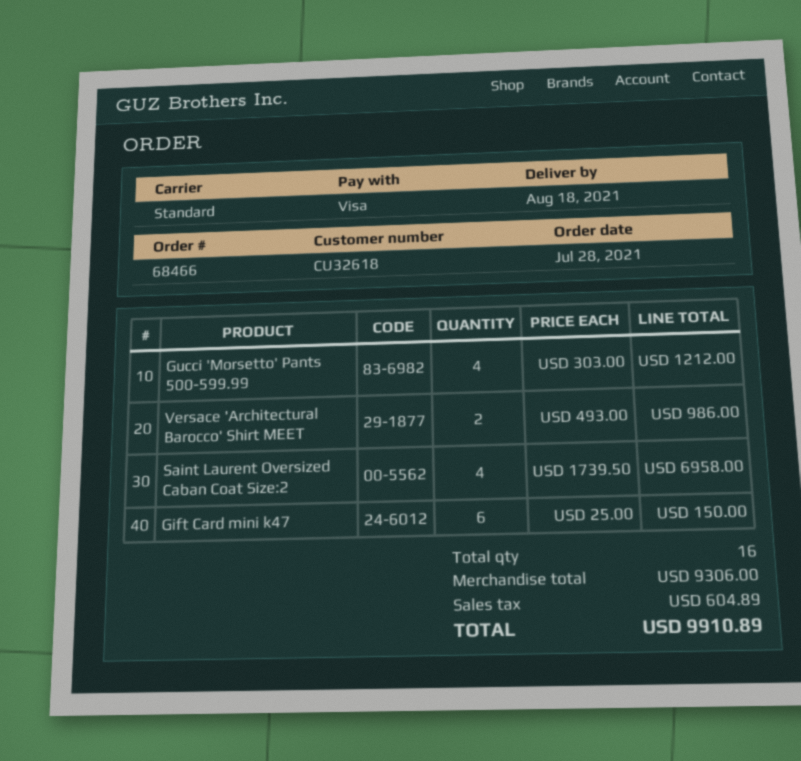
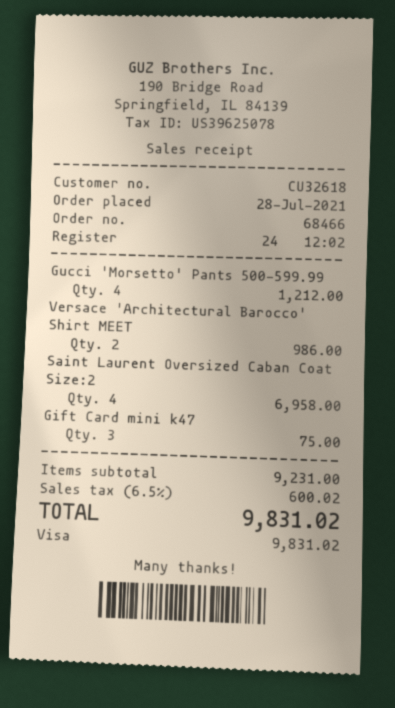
Gift Card mini k47: 6 for 150.00 -> 3 for 75.00
subtotal: 9306.00 -> 9231.00
tax: 604.89 -> 600.02
total: 9910.89 -> 9831.02

